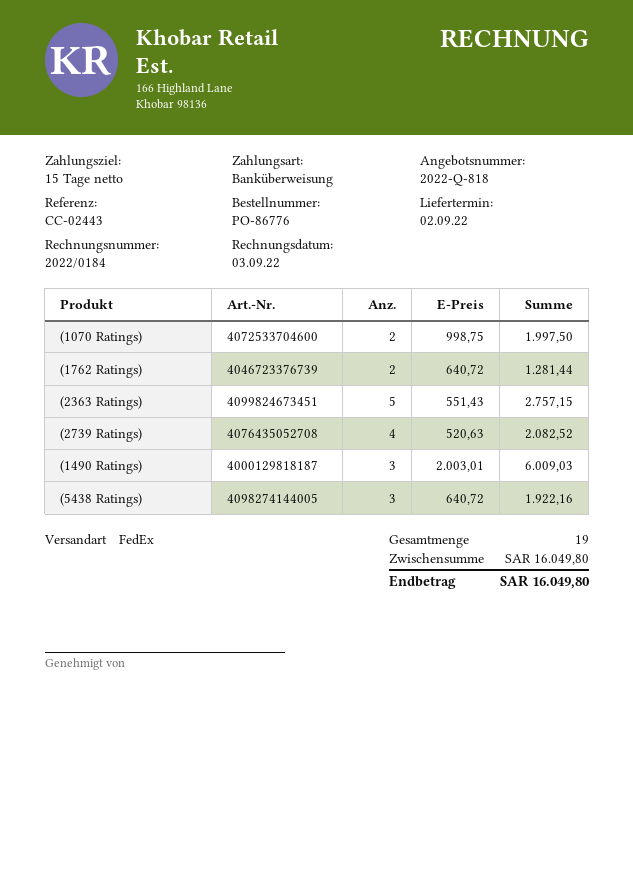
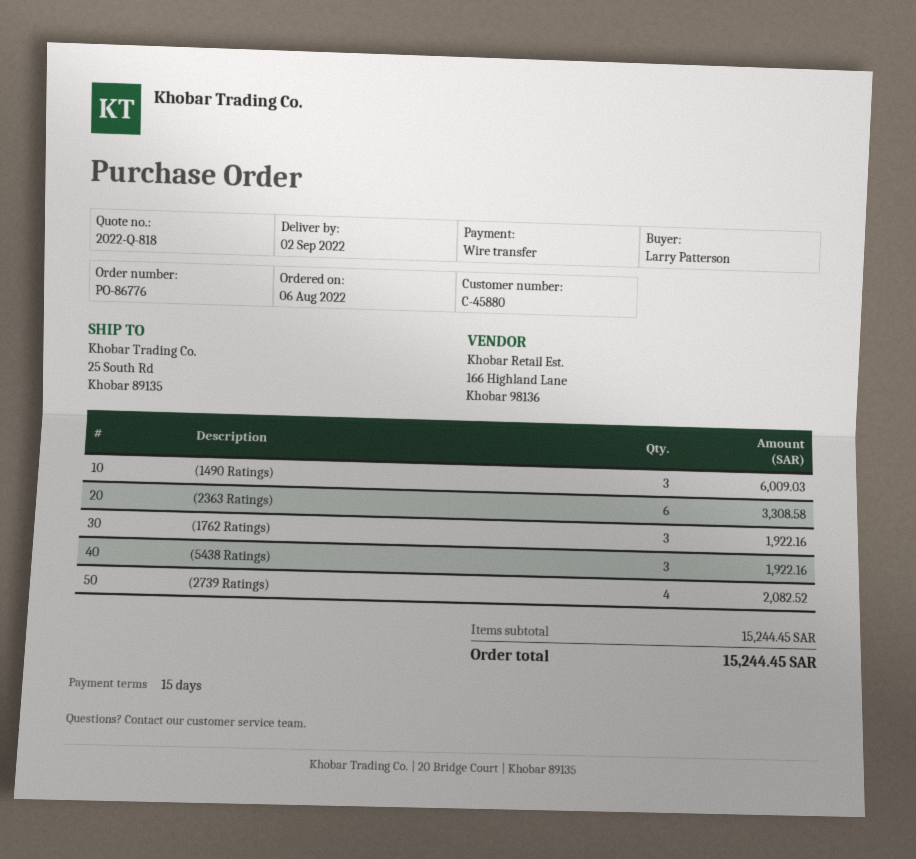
(1070 Ratings): 2 for 1997.50 -> none
(1762 Ratings): 2 for 1281.44 -> 3 for 1922.16
(2363 Ratings): 5 for 2757.15 -> 6 for 3308.58
subtotal: 16049.80 -> 15244.45
total: 16049.80 -> 15244.45

